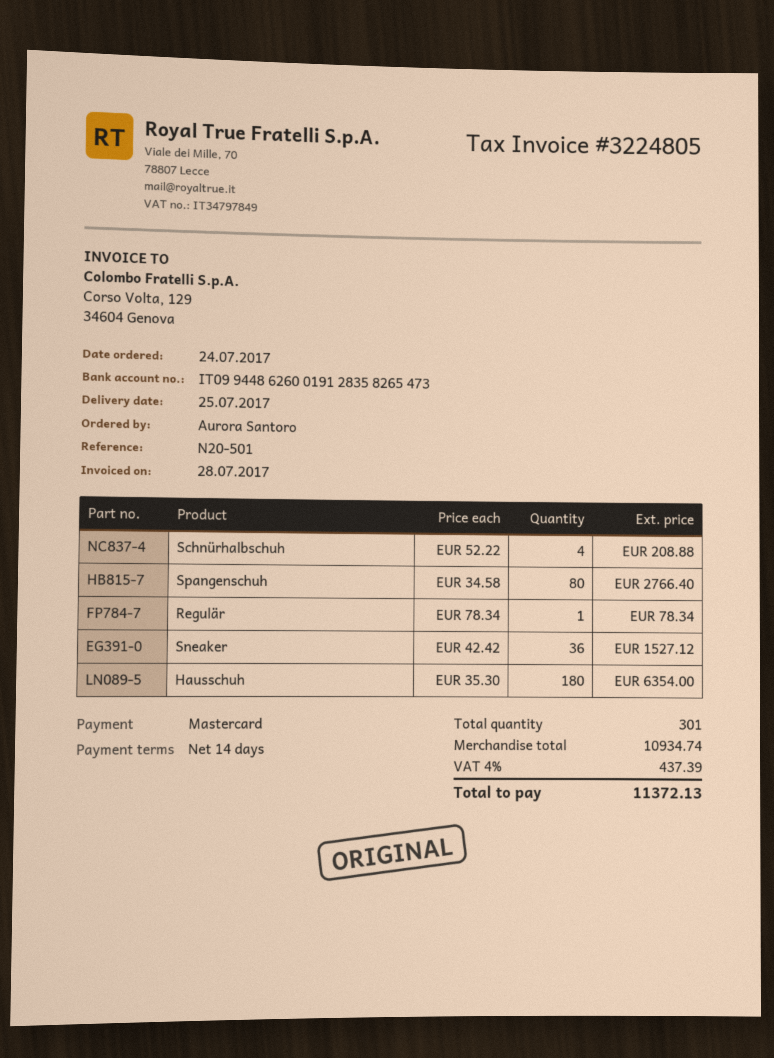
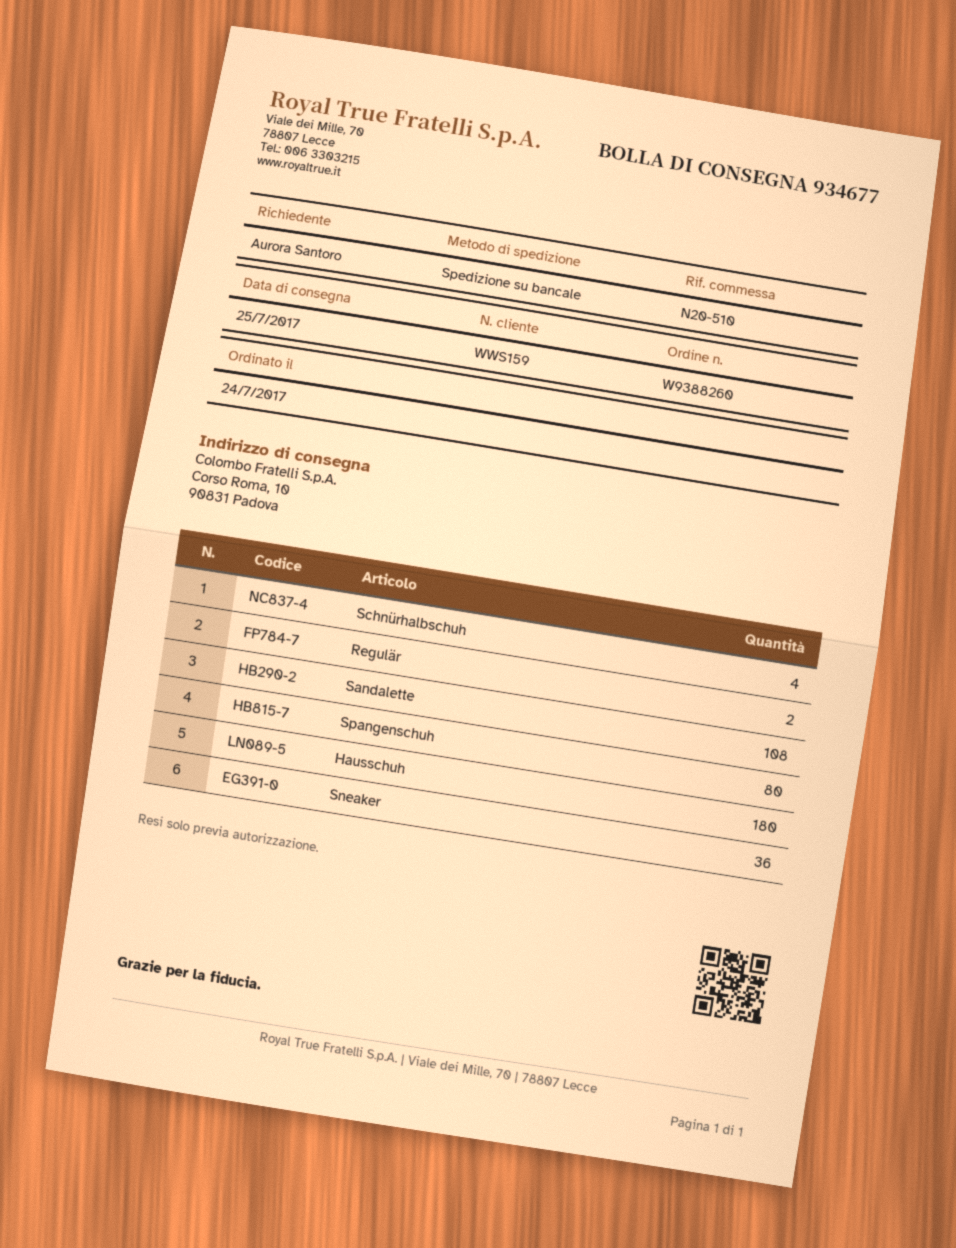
reference: N20-501 -> N20-510
Regulär: 1 -> 2
Sandalette: none -> 108

